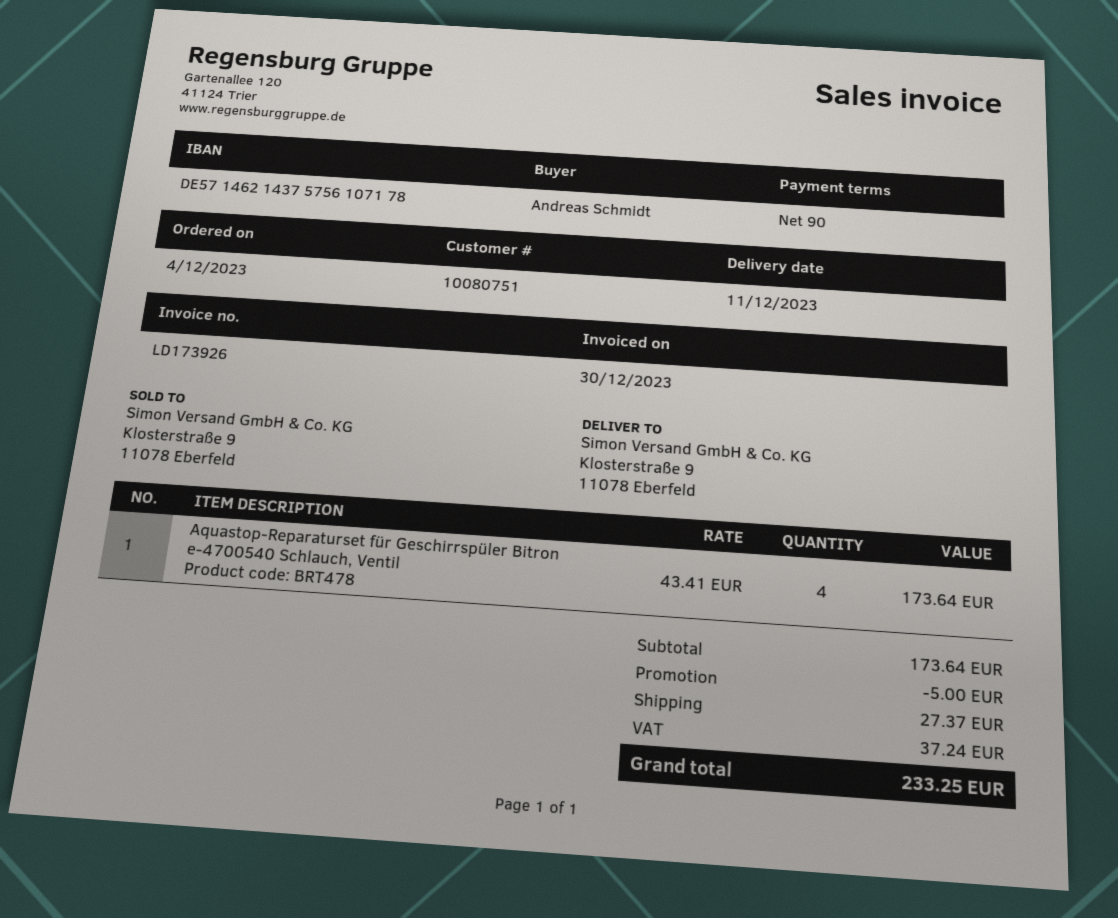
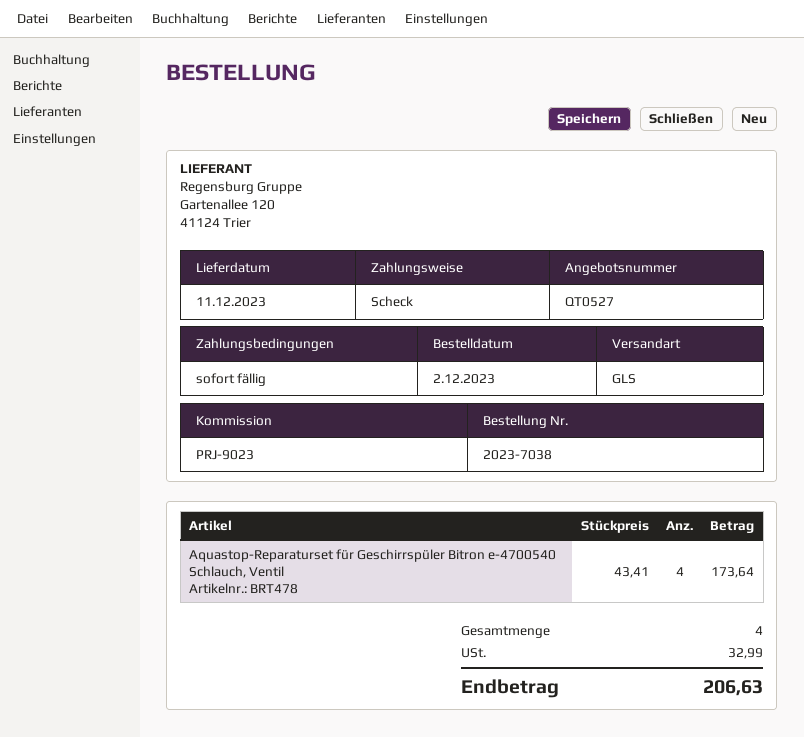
order date: 2023-12-04 -> 2023-12-02
payment terms: 90 days -> on receipt
discount: 5.00 -> none
shipping: 27.37 -> none
tax: 37.24 -> 32.99
total: 233.25 -> 206.63

